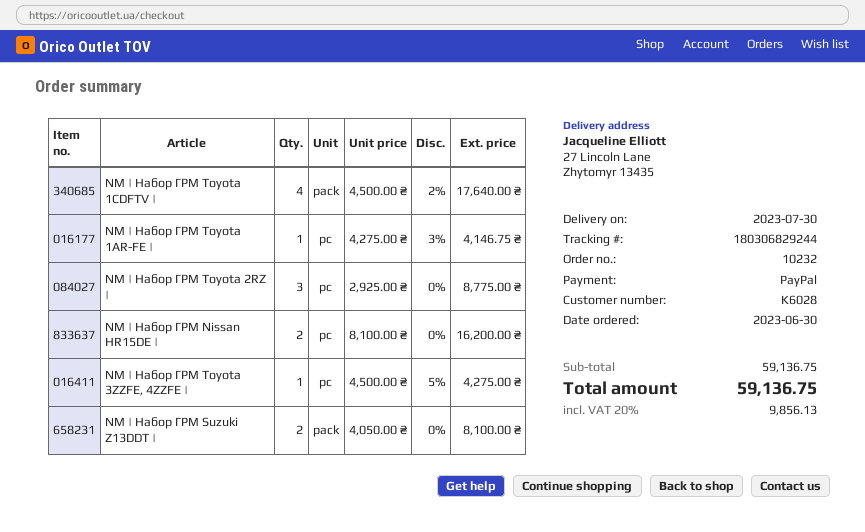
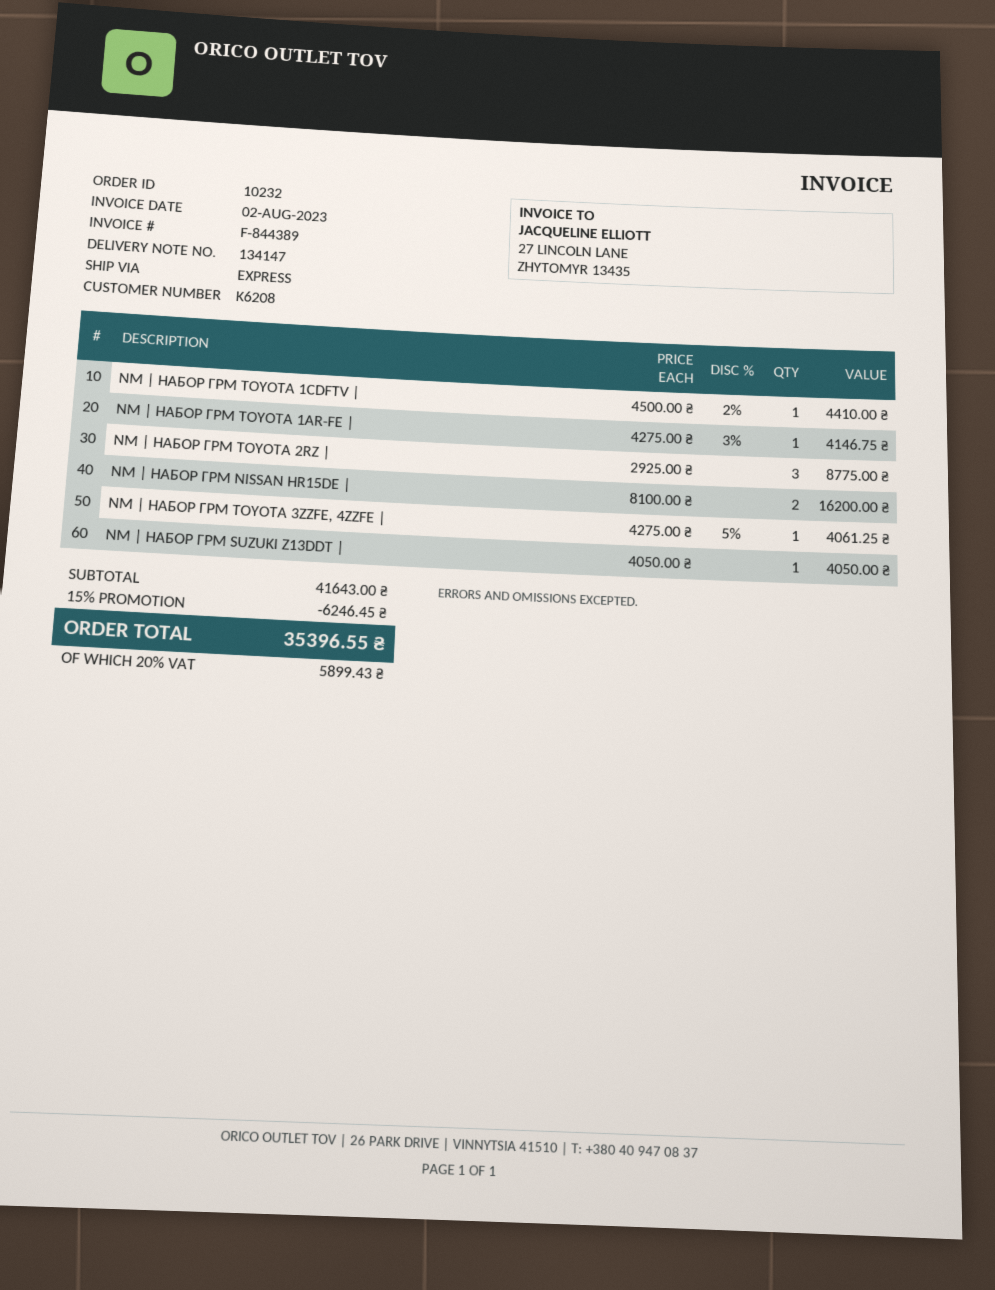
customer number: K6028 -> K6208
NM | Набор ГРМ Toyota 1CDFTV |: 4 x 4500.00 - 2% = 17640.00 -> 1 x 4500.00 - 2% = 4410.00
NM | Набор ГРМ Toyota 3ZZFE, 4ZZFE |: 1 x 4500.00 - 5% = 4275.00 -> 1 x 4275.00 - 5% = 4061.25
NM | Набор ГРМ Suzuki Z13DDT |: 2 x 4050.00 = 8100.00 -> 1 x 4050.00 = 4050.00
subtotal: 59136.75 -> 41643.00
discount: none -> 15% = 6246.45
tax: 20% = 9856.13 -> 20% = 5899.43
total: 59136.75 -> 35396.55

